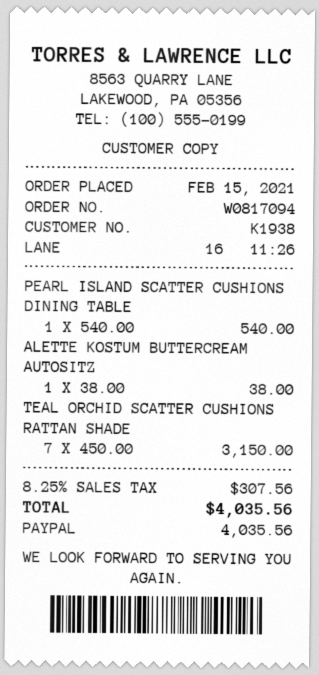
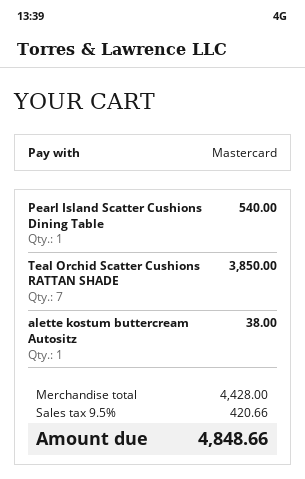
payment method: PayPal -> Mastercard
TEAL ORCHID SCATTER CUSHIONS RATTAN SHADE: 7 for 3150.00 -> 7 for 3850.00
tax: 8.25% = 307.56 -> 9.5% = 420.66
total: 4035.56 -> 4848.66

